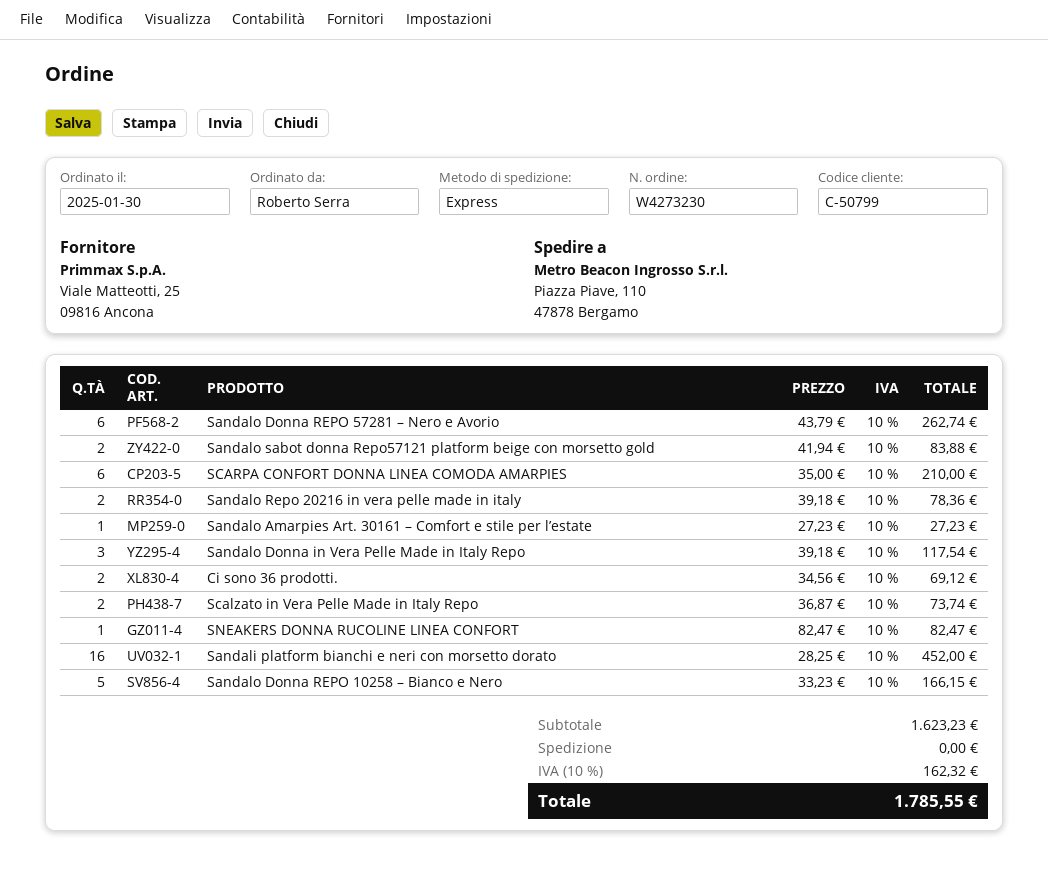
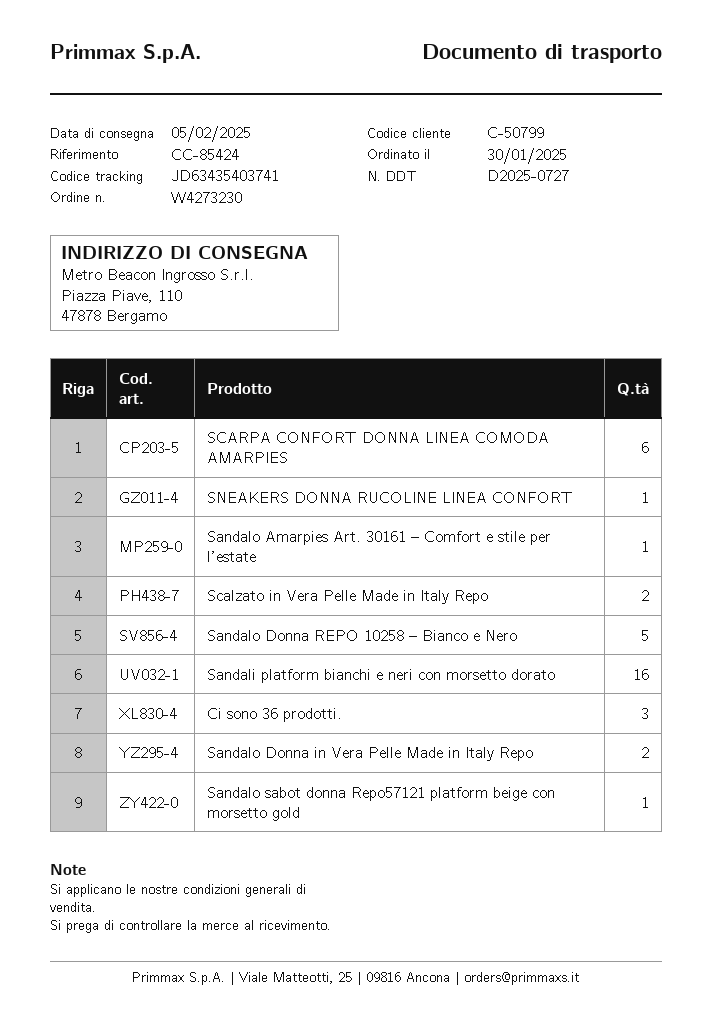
Sandalo Donna REPO 57281 – Nero e Avorio: 6 -> none
Sandalo sabot donna Repo57121 platform beige con morsetto gold: 2 -> 1
Sandalo Repo 20216 in vera pelle made in italy: 2 -> none
Sandalo Donna in Vera Pelle Made in Italy Repo: 3 -> 2
Ci sono 36 prodotti.: 2 -> 3

